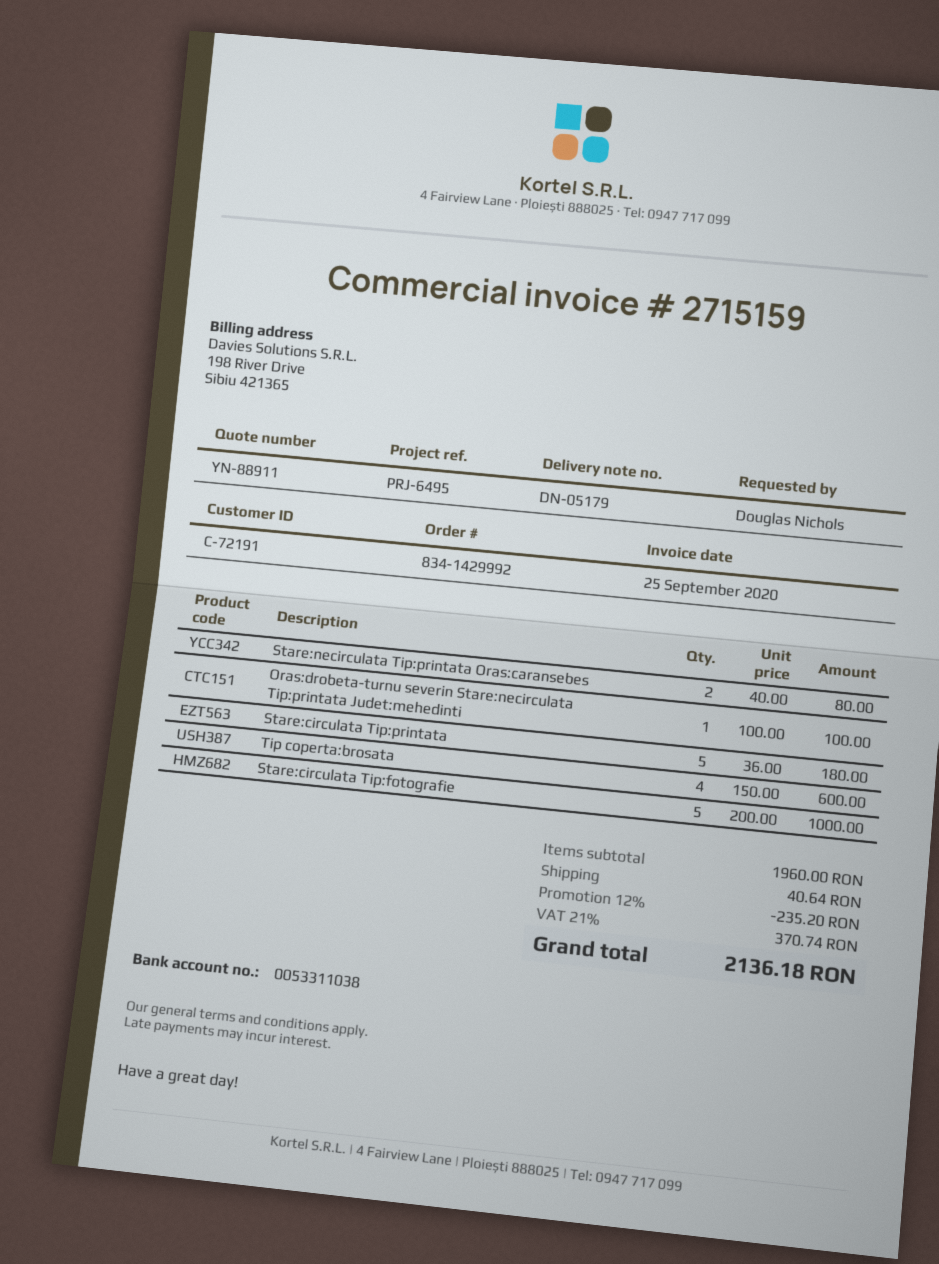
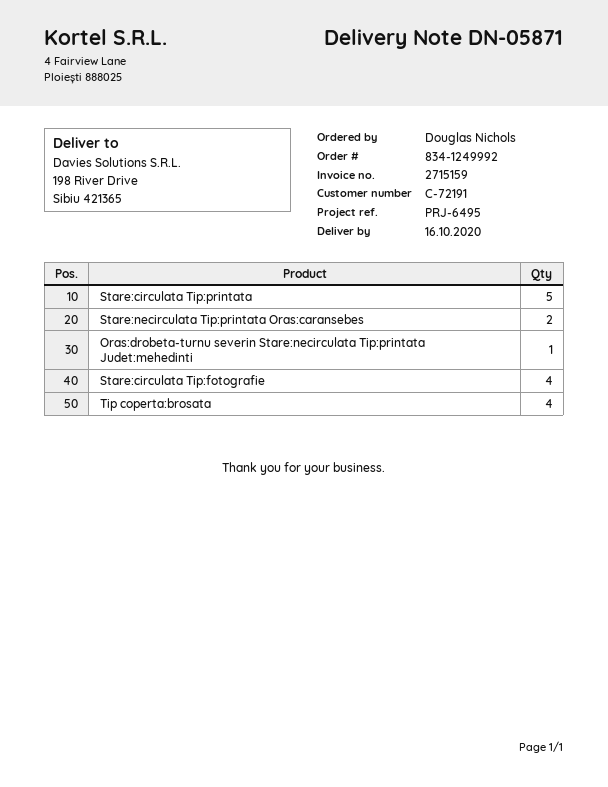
order number: 834-1429992 -> 834-1249992
delivery note number: DN-05179 -> DN-05871
Stare:circulata Tip:fotografie: 5 -> 4

